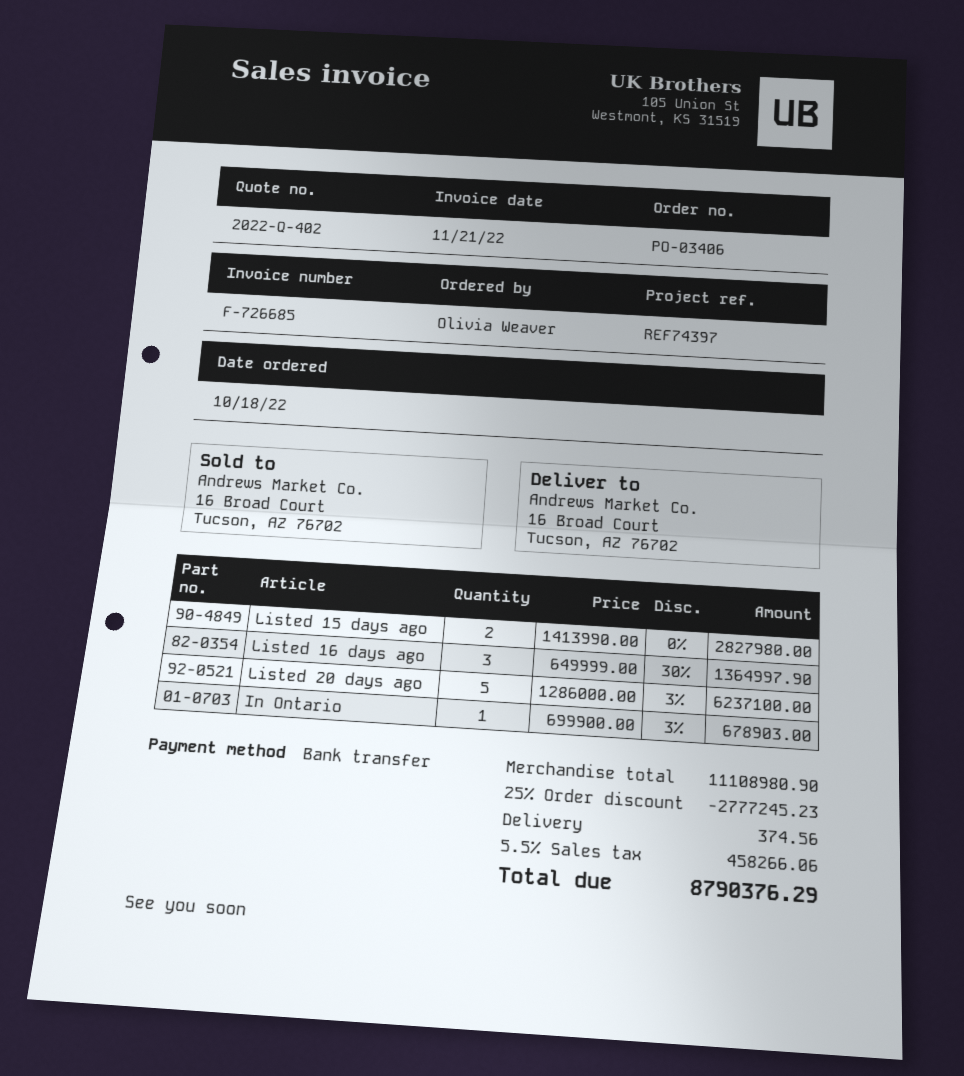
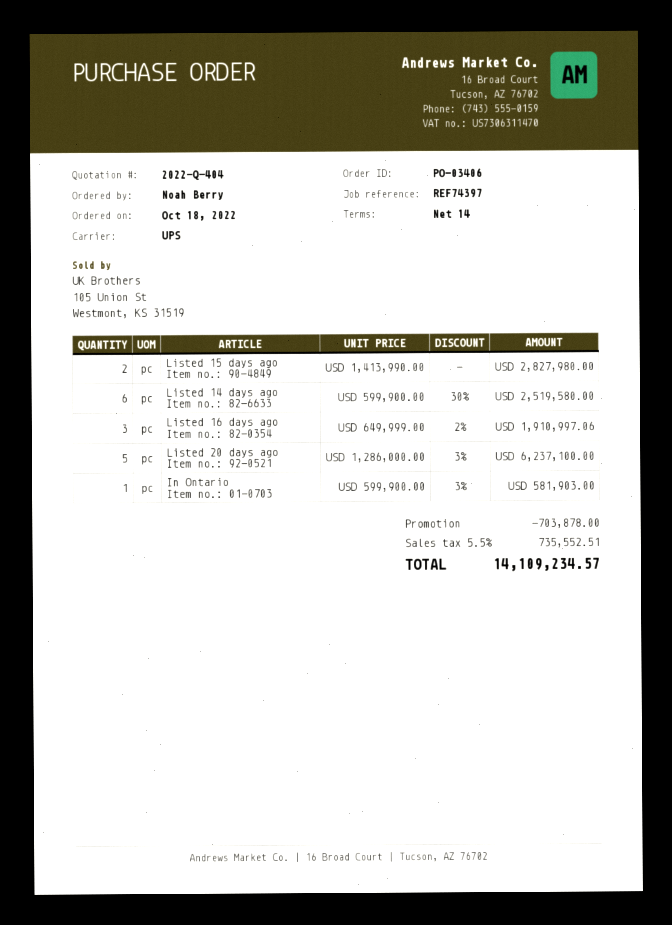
quote number: 2022-Q-402 -> 2022-Q-404
ordered by: Olivia Weaver -> Noah Berry
Listed 16 days ago: 3 x 649999.00 - 30% = 1364997.90 -> 3 x 649999.00 - 2% = 1910997.06
In Ontario: 1 x 699900.00 - 3% = 678903.00 -> 1 x 599900.00 - 3% = 581903.00
Listed 14 days ago: none -> 6 x 599900.00 - 30% = 2519580.00
discount: 2777245.23 -> 703878.00
shipping: 374.56 -> none
tax: 5.5% = 458266.06 -> 5.5% = 735552.51
total: 8790376.29 -> 14109234.57

